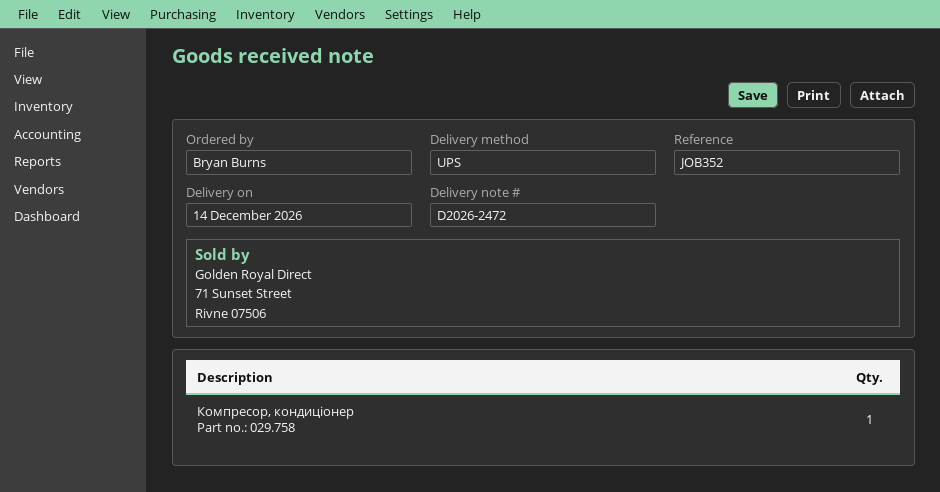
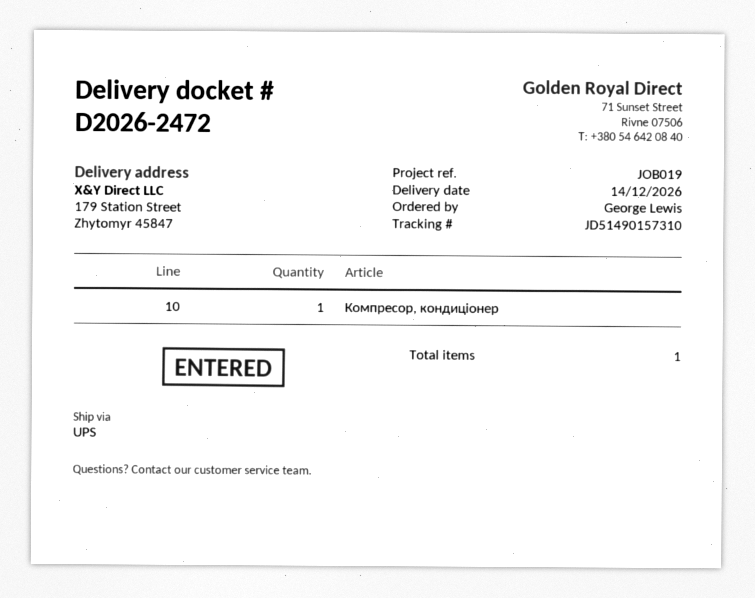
reference: JOB352 -> JOB019
ordered by: Bryan Burns -> George Lewis

